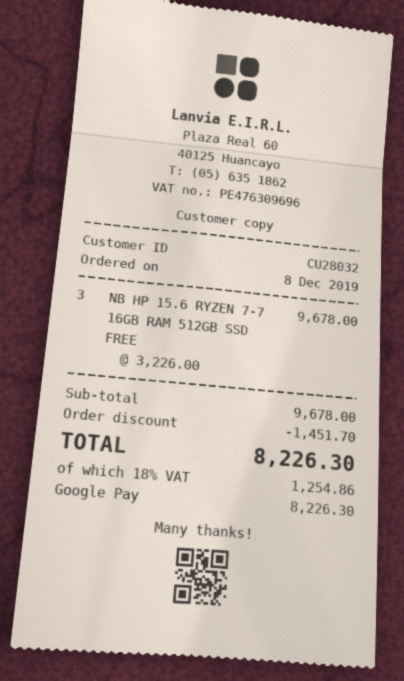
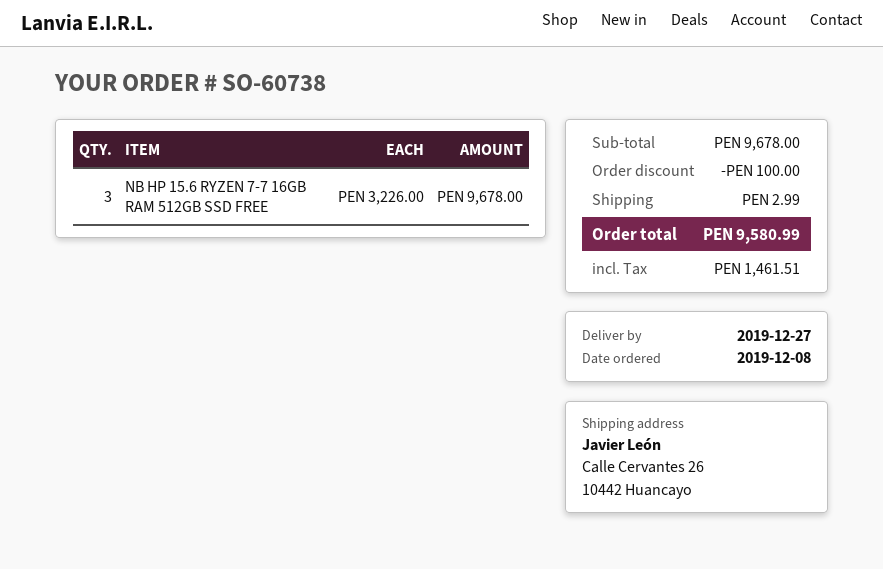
discount: 1451.70 -> 100.00
shipping: none -> 2.99
tax: 1254.86 -> 1461.51
total: 8226.30 -> 9580.99

